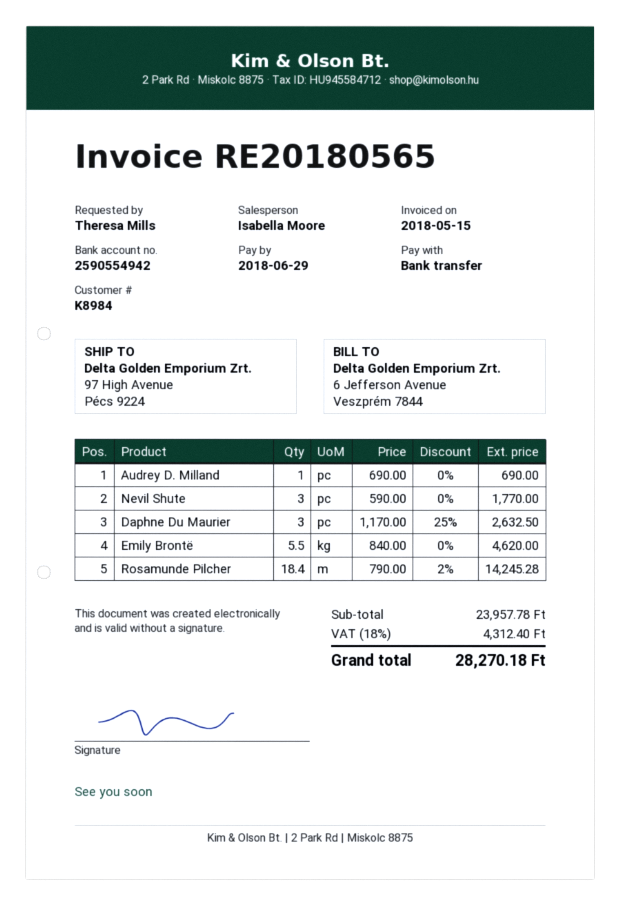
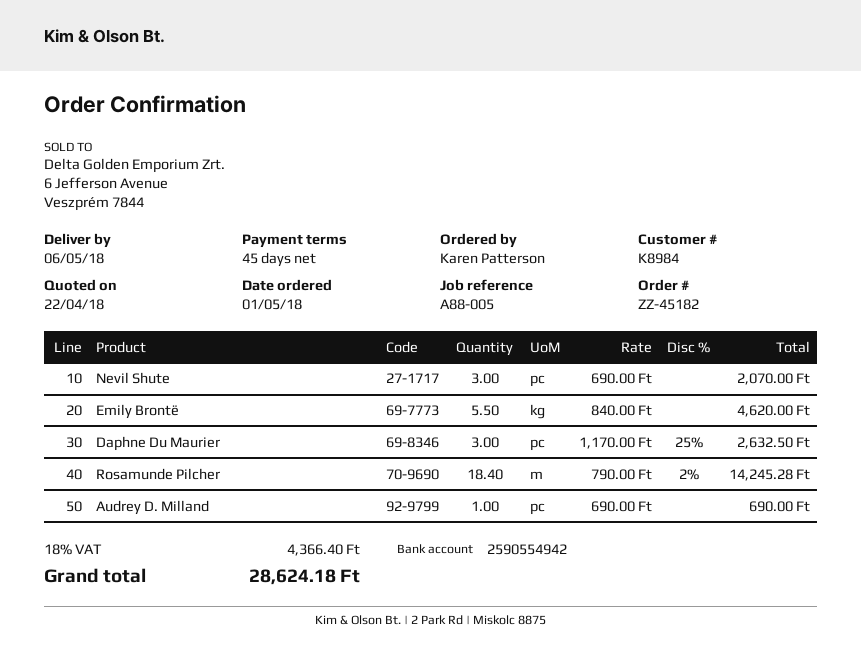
ordered by: Theresa Mills -> Karen Patterson
Nevil Shute: 3 x 590.00 = 1770.00 -> 3 x 690.00 = 2070.00
tax: 18% = 4312.40 -> 18% = 4366.40
total: 28270.18 -> 28624.18

